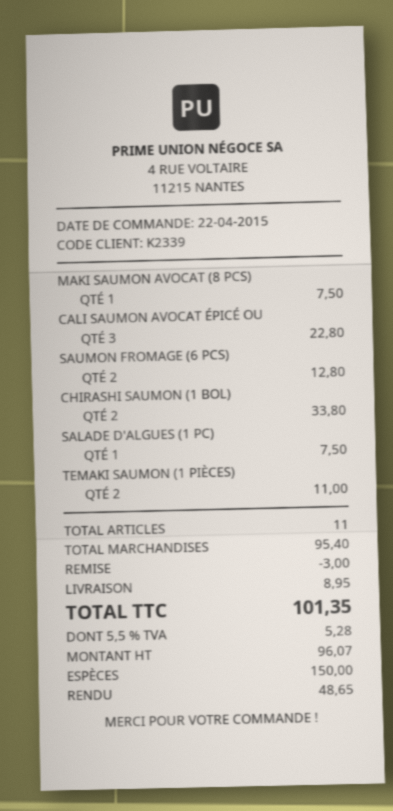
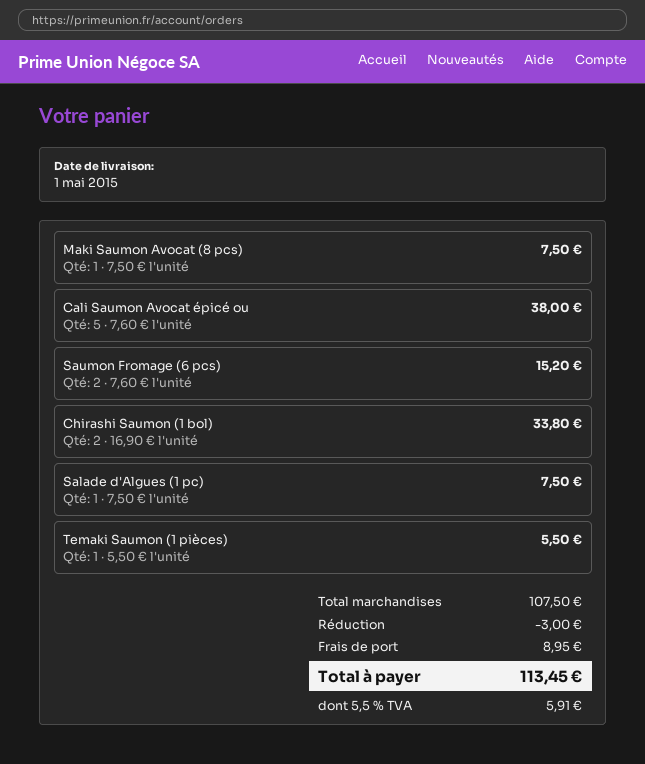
CALI SAUMON AVOCAT ÉPICÉ OU: 3 for 22.80 -> 5 for 38.00
SAUMON FROMAGE (6 PCS): 2 for 12.80 -> 2 for 15.20
TEMAKI SAUMON (1 PIÈCES): 2 for 11.00 -> 1 for 5.50
subtotal: 95.40 -> 107.50
tax: 5.5% = 5.28 -> 5.5% = 5.91
total: 101.35 -> 113.45

